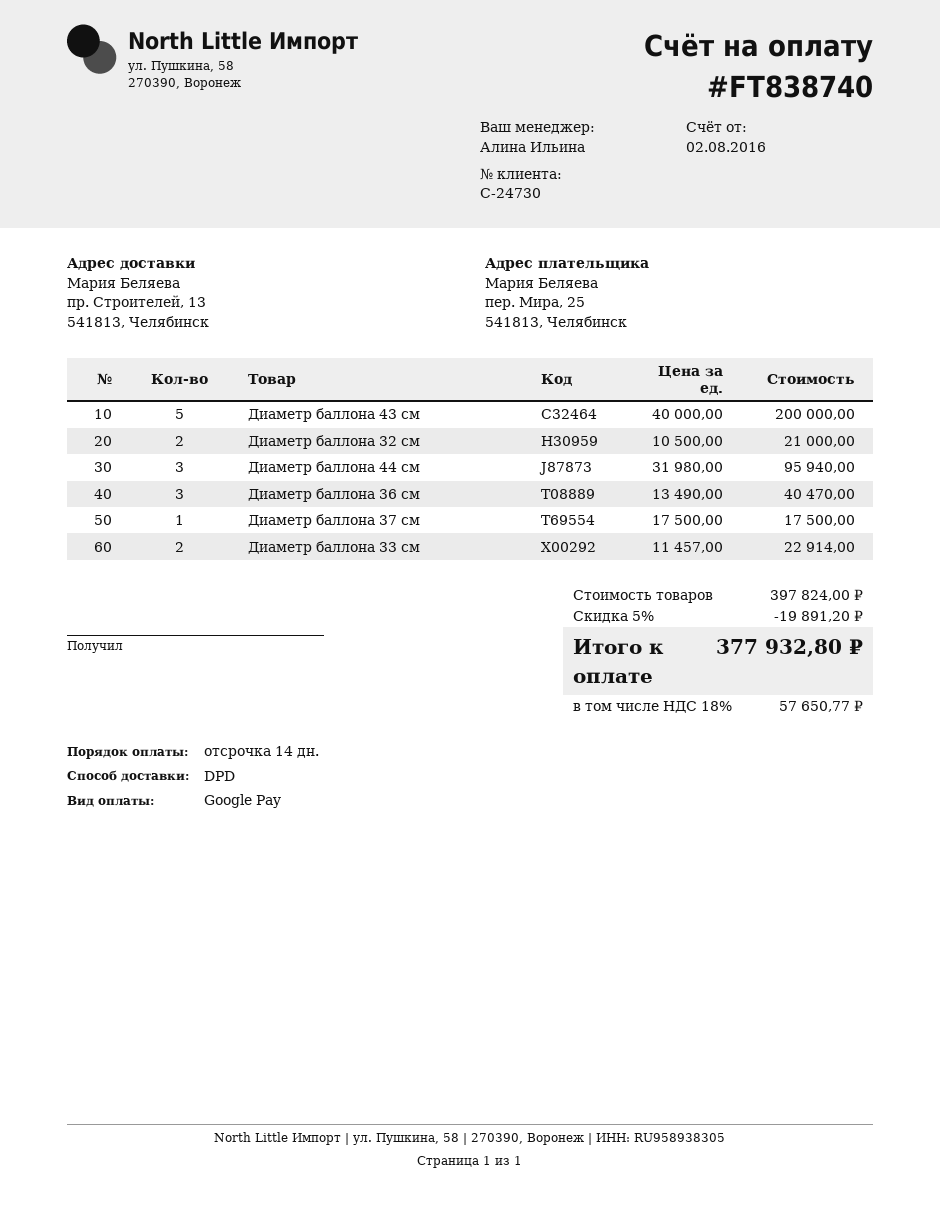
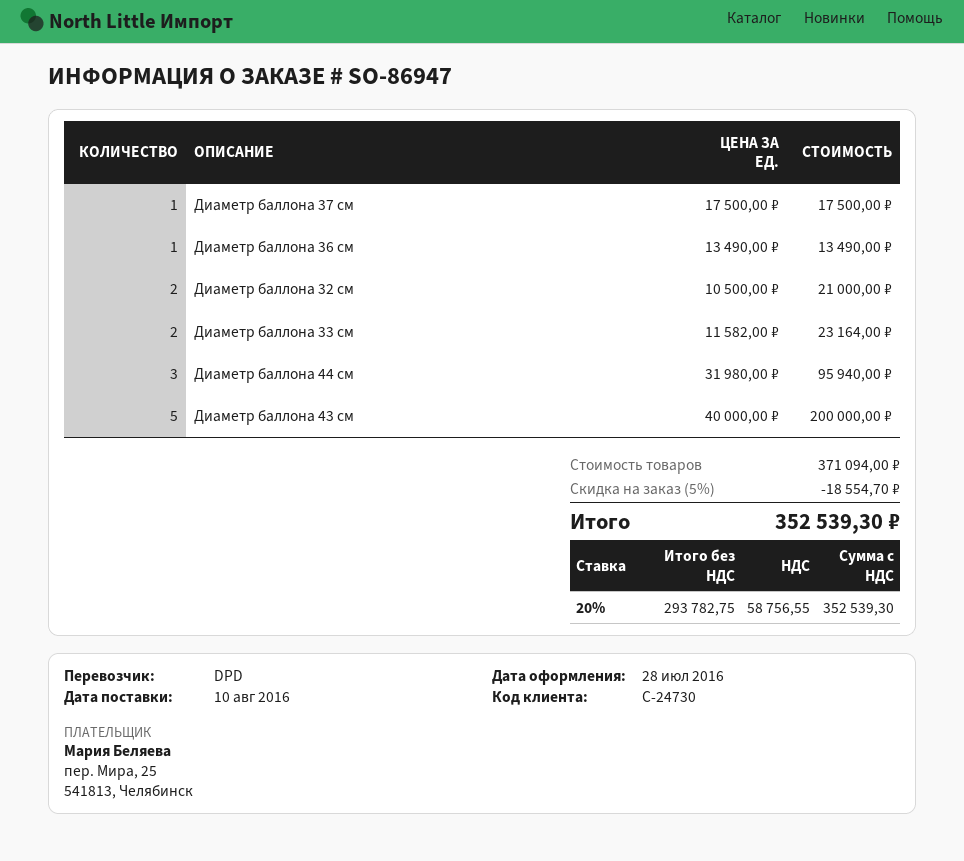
Диаметр баллона 36 см: 3 x 13490.00 = 40470.00 -> 1 x 13490.00 = 13490.00
Диаметр баллона 33 см: 2 x 11457.00 = 22914.00 -> 2 x 11582.00 = 23164.00
subtotal: 397824.00 -> 371094.00
discount: 5% = 19891.20 -> 5% = 18554.70
tax: 18% = 57650.77 -> 20% = 58756.55
total: 377932.80 -> 352539.30

